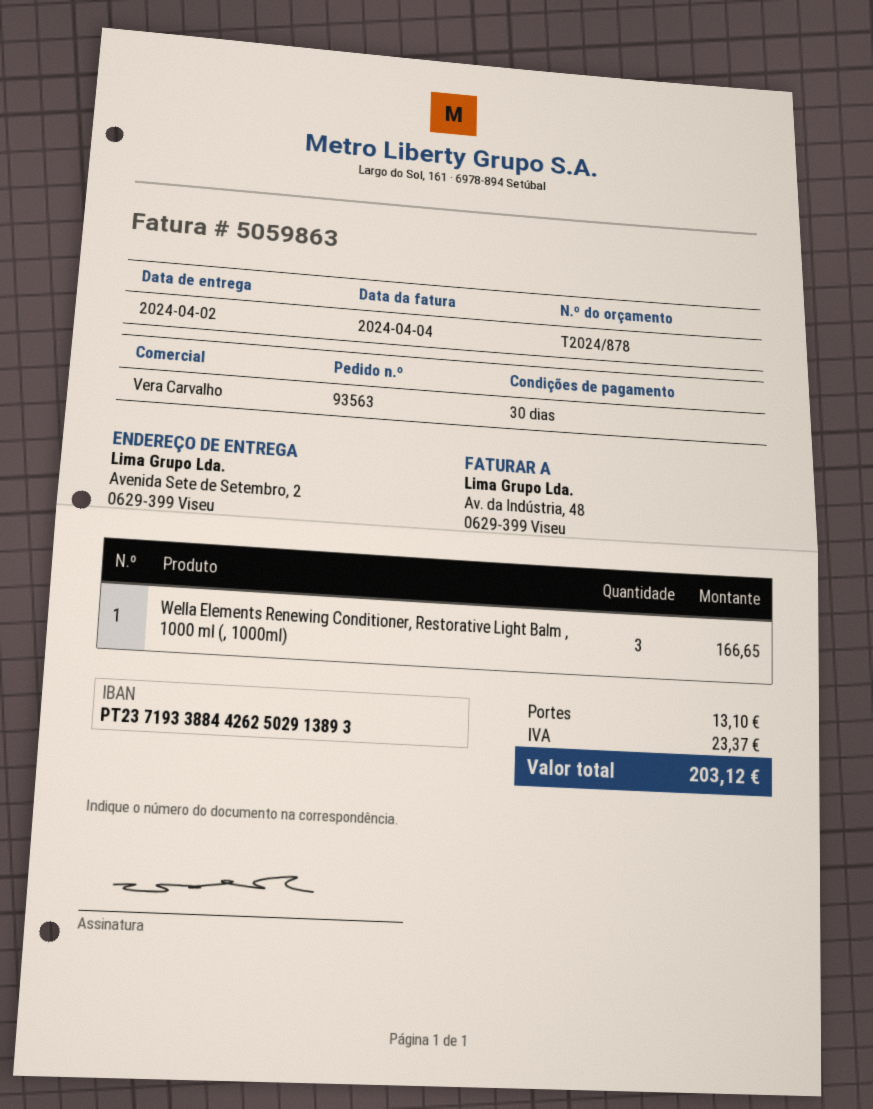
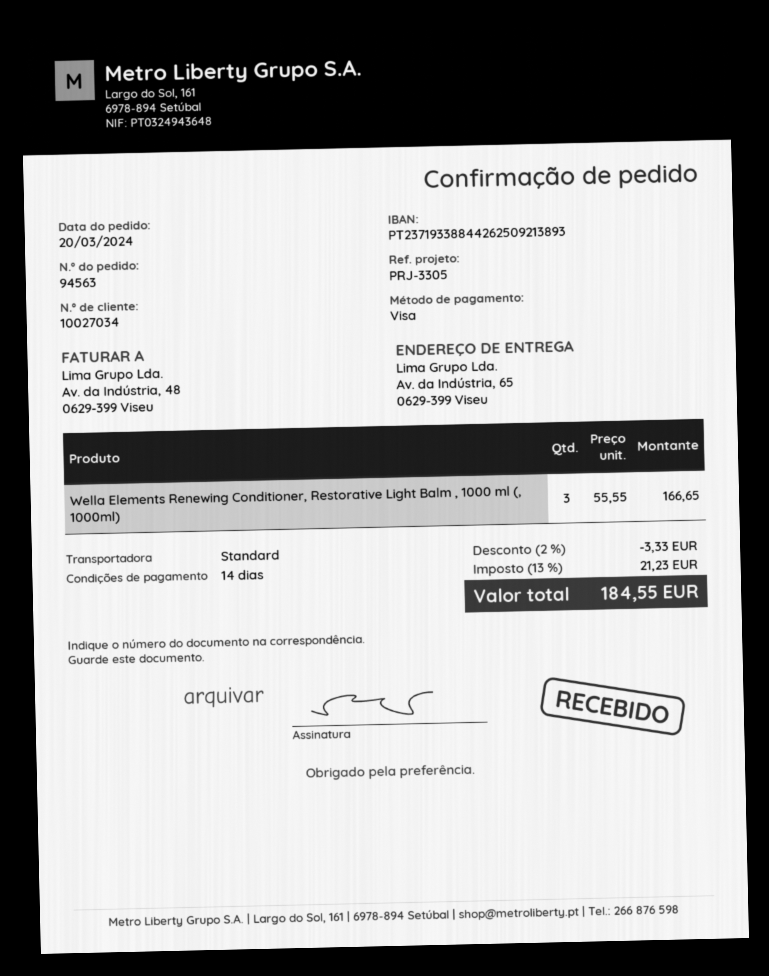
order number: 93563 -> 94563
payment terms: 30 days -> 14 days
bank account: PT23719338844262502913893 -> PT23719338844262509213893
ship to: Avenida Sete de Setembro, 2, 0629-399 Viseu -> Av. da Indústria, 65, 0629-399 Viseu
discount: none -> 2% = 3.33
shipping: 13.10 -> none
tax: 23.37 -> 21.23
total: 203.12 -> 184.55

